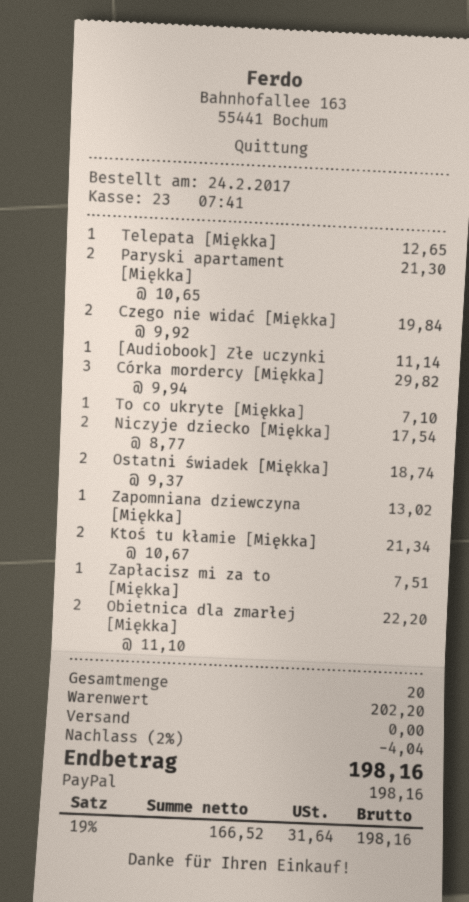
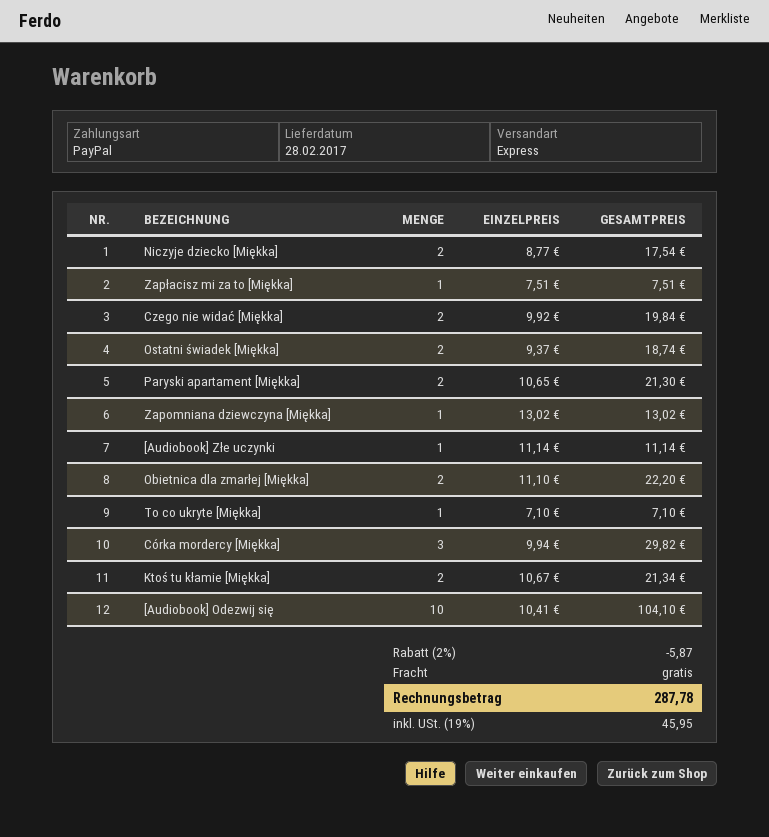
Telepata [Miękka]: 1 x 12.65 = 12.65 -> none
[Audiobook] Odezwij się: none -> 10 x 10.41 = 104.10
discount: 2% = 4.04 -> 2% = 5.87
tax: 19% = 31.64 -> 19% = 45.95
total: 198.16 -> 287.78

